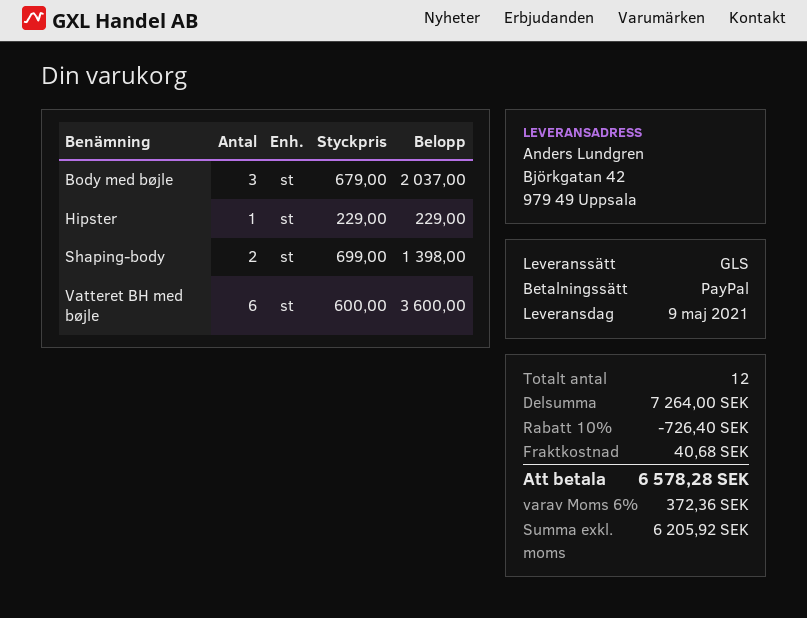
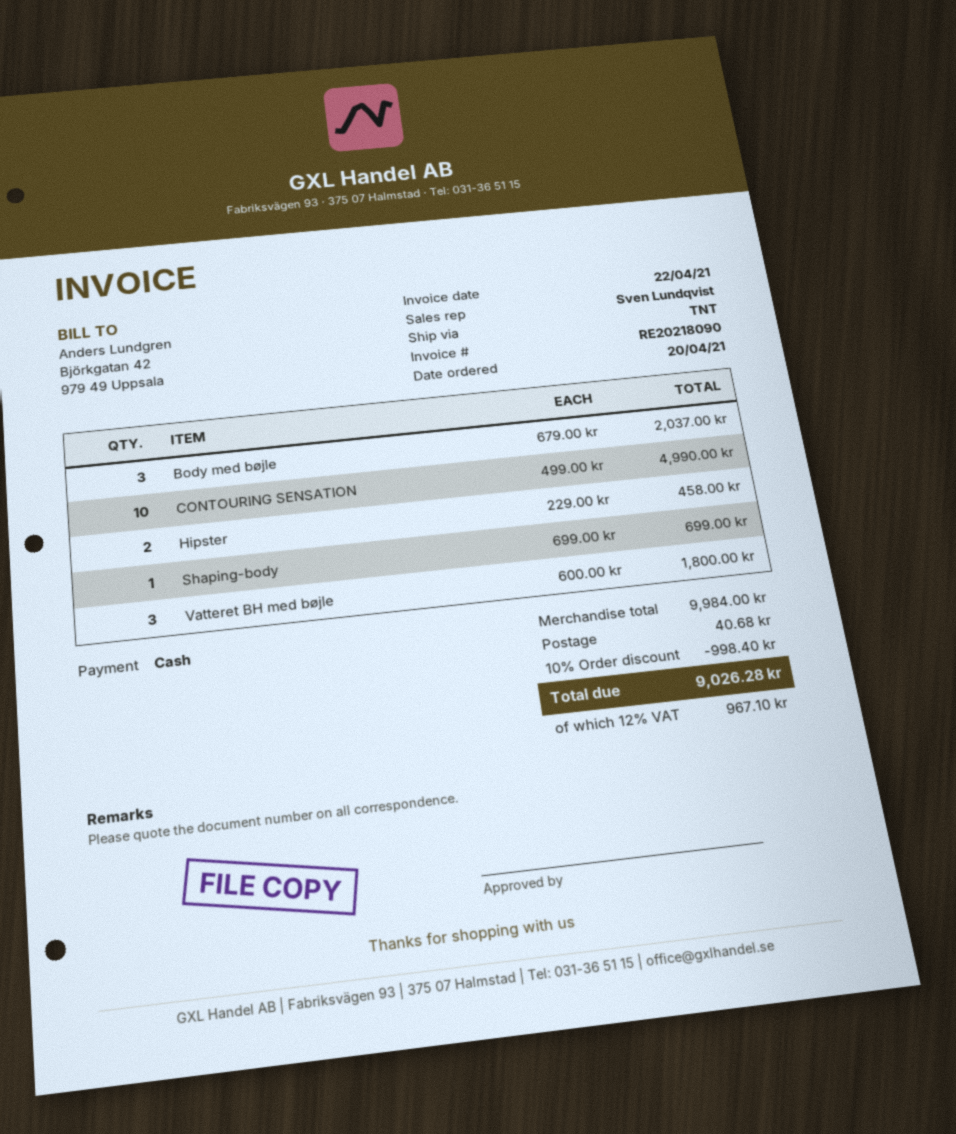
payment method: PayPal -> cash
shipping method: GLS -> TNT
Hipster: 1 x 229.00 = 229.00 -> 2 x 229.00 = 458.00
Shaping-body: 2 x 699.00 = 1398.00 -> 1 x 699.00 = 699.00
Vatteret BH med bøjle: 6 x 600.00 = 3600.00 -> 3 x 600.00 = 1800.00
CONTOURING SENSATION: none -> 10 x 499.00 = 4990.00
subtotal: 7264.00 -> 9984.00
discount: 10% = 726.40 -> 10% = 998.40
tax: 6% = 372.36 -> 12% = 967.10
total: 6578.28 -> 9026.28

